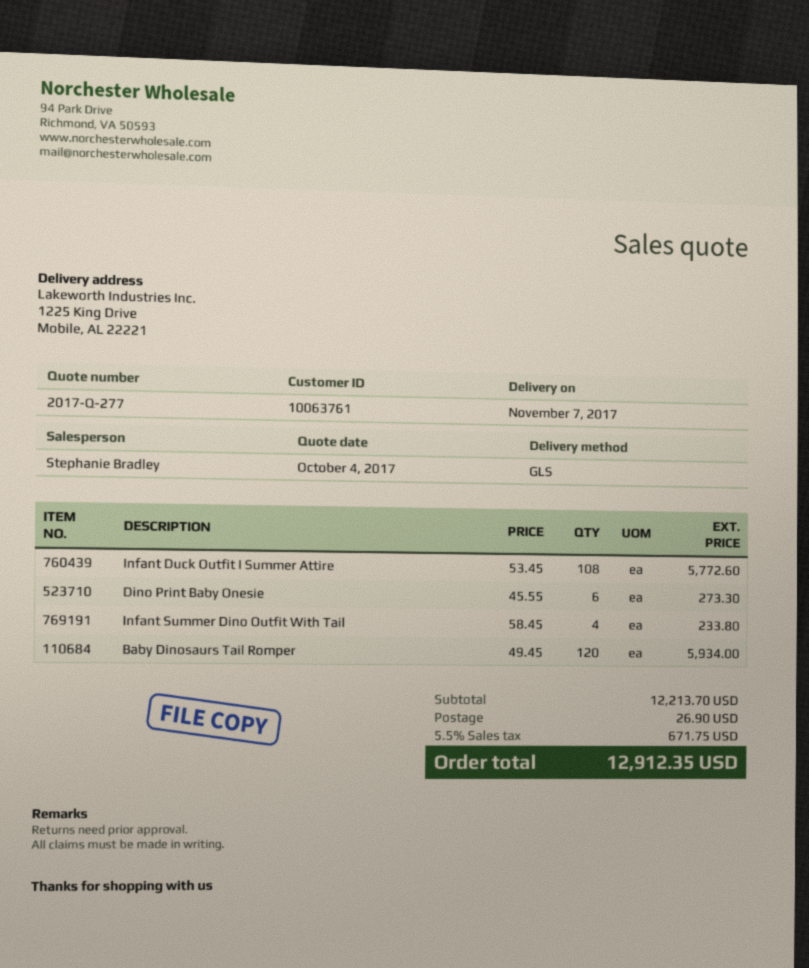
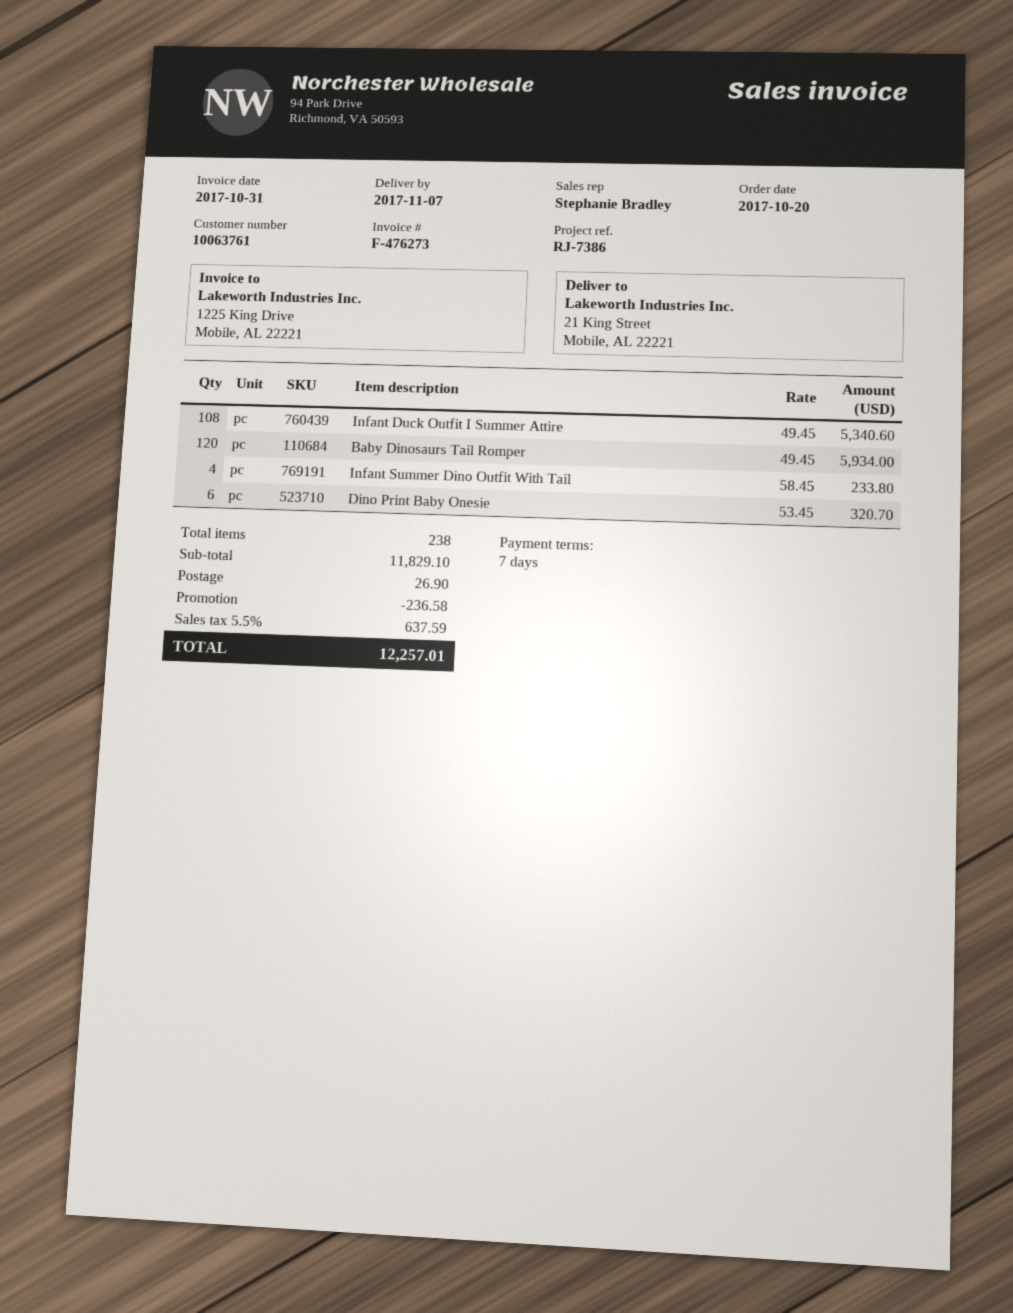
ship to: 1225 King Drive, Mobile, AL 22221 -> 21 King Street, Mobile, AL 22221
Infant Duck Outfit I Summer Attire: 108 x 53.45 = 5772.60 -> 108 x 49.45 = 5340.60
Dino Print Baby Onesie: 6 x 45.55 = 273.30 -> 6 x 53.45 = 320.70
subtotal: 12213.70 -> 11829.10
discount: none -> 236.58
tax: 5.5% = 671.75 -> 5.5% = 637.59
total: 12912.35 -> 12257.01

